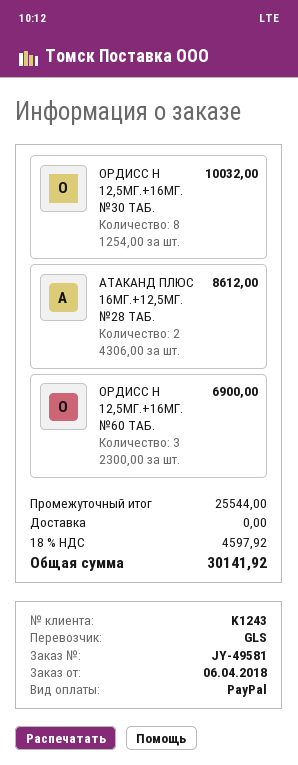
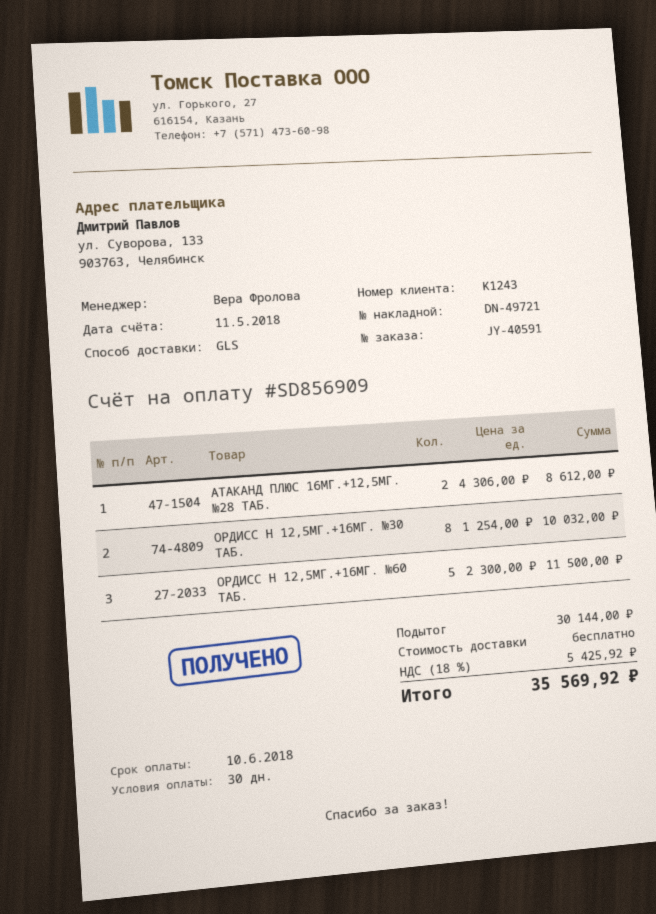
order number: JY-49581 -> JY-40591
ОРДИСС Н 12,5МГ.+16МГ. №60 ТАБ.: 3 x 2300.00 = 6900.00 -> 5 x 2300.00 = 11500.00
subtotal: 25544.00 -> 30144.00
tax: 18% = 4597.92 -> 18% = 5425.92
total: 30141.92 -> 35569.92

